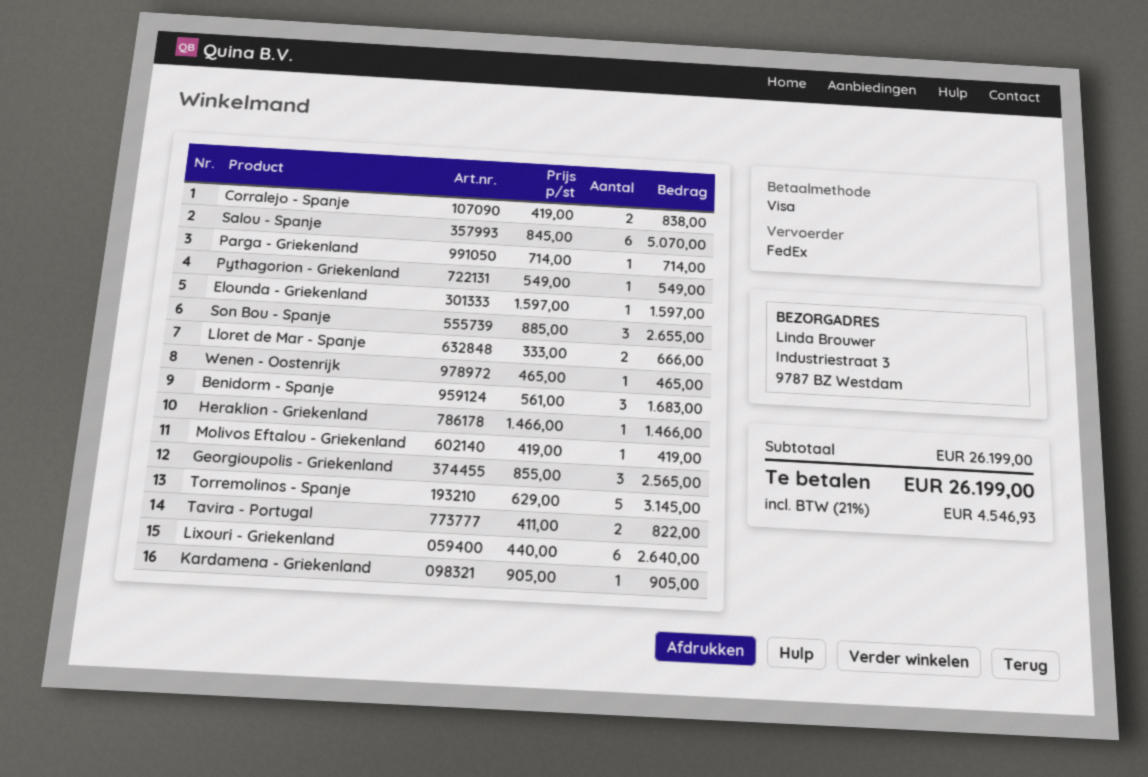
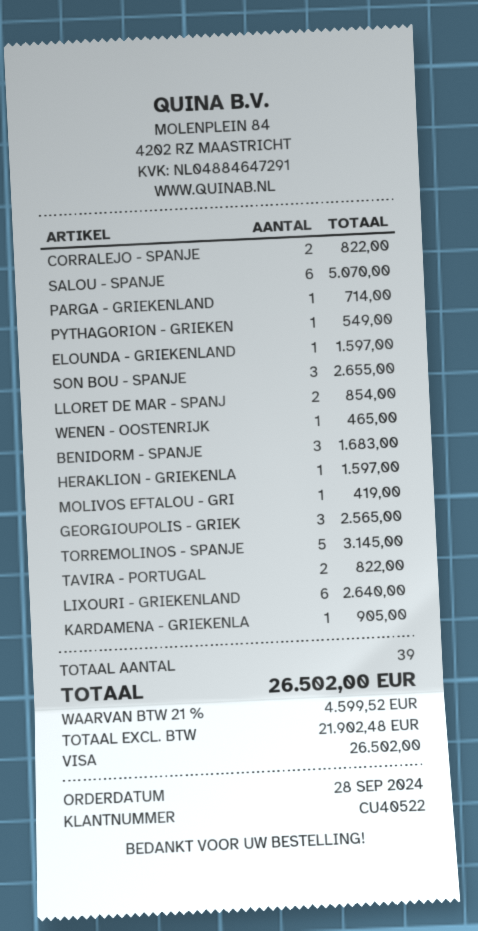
Corralejo - Spanje: 2 for 838.00 -> 2 for 822.00
Lloret de Mar - Spanje: 2 for 666.00 -> 2 for 854.00
Heraklion - Griekenland: 1 for 1466.00 -> 1 for 1597.00
tax: 21% = 4546.93 -> 21% = 4599.52
total: 26199.00 -> 26502.00

